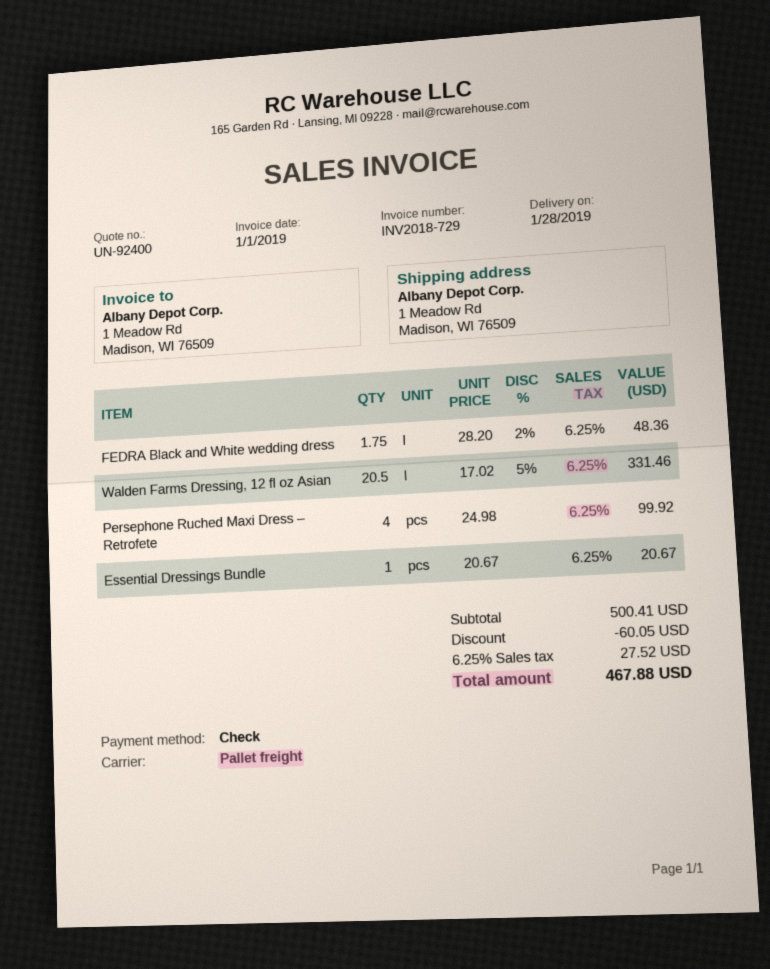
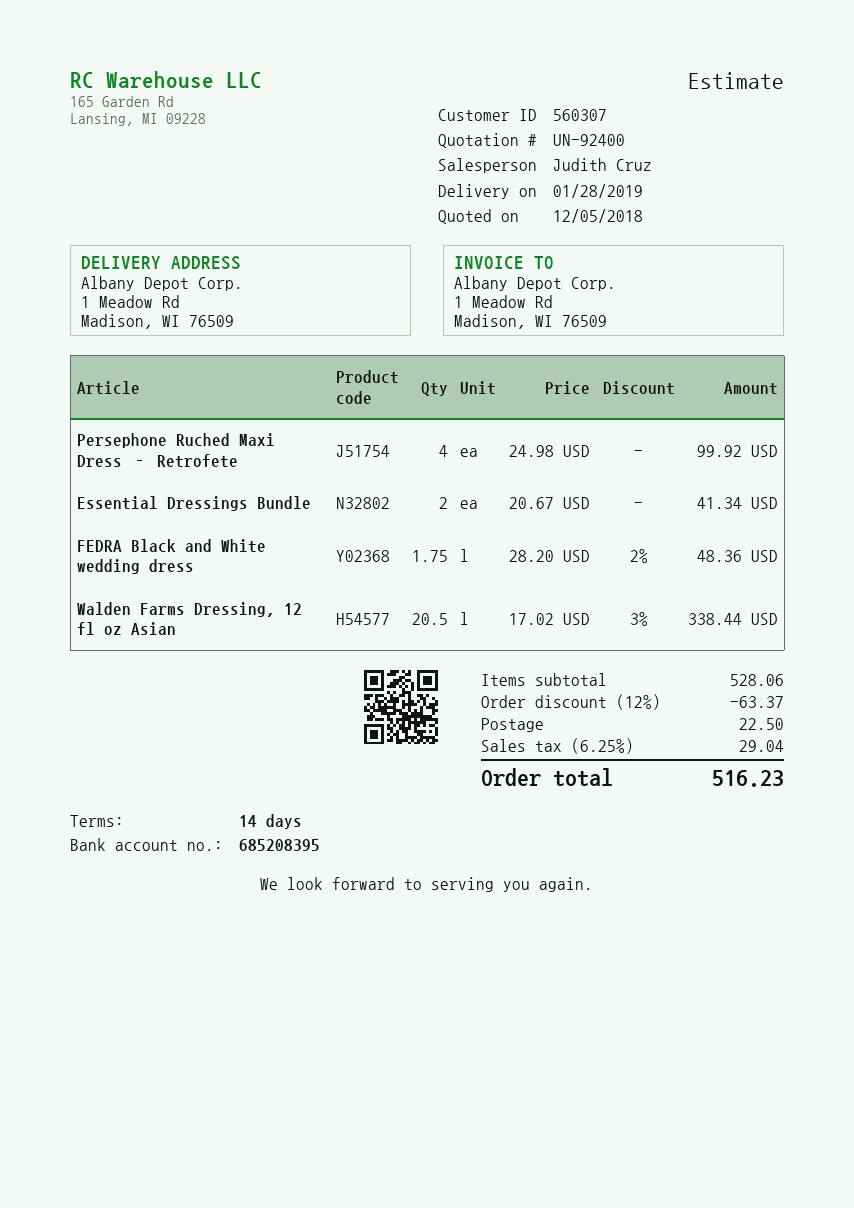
Walden Farms Dressing, 12 fl oz Asian: 20.5 x 17.02 - 5% = 331.46 -> 20.5 x 17.02 - 3% = 338.44
Essential Dressings Bundle: 1 x 20.67 = 20.67 -> 2 x 20.67 = 41.34
subtotal: 500.41 -> 528.06
discount: 60.05 -> 63.37
shipping: none -> 22.50
tax: 6.25% = 27.52 -> 6.25% = 29.04
total: 467.88 -> 516.23

